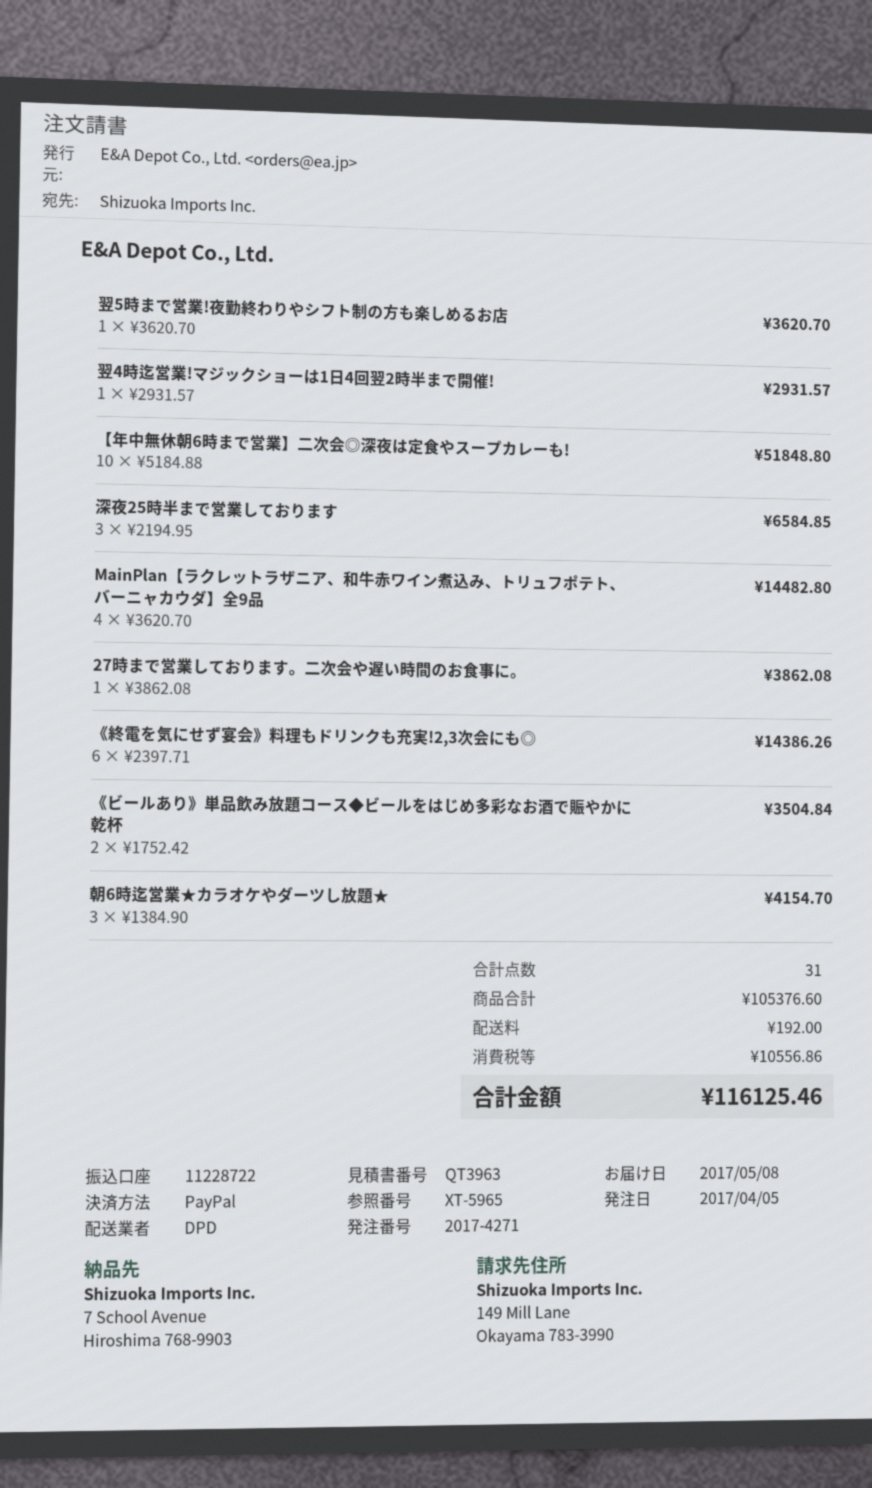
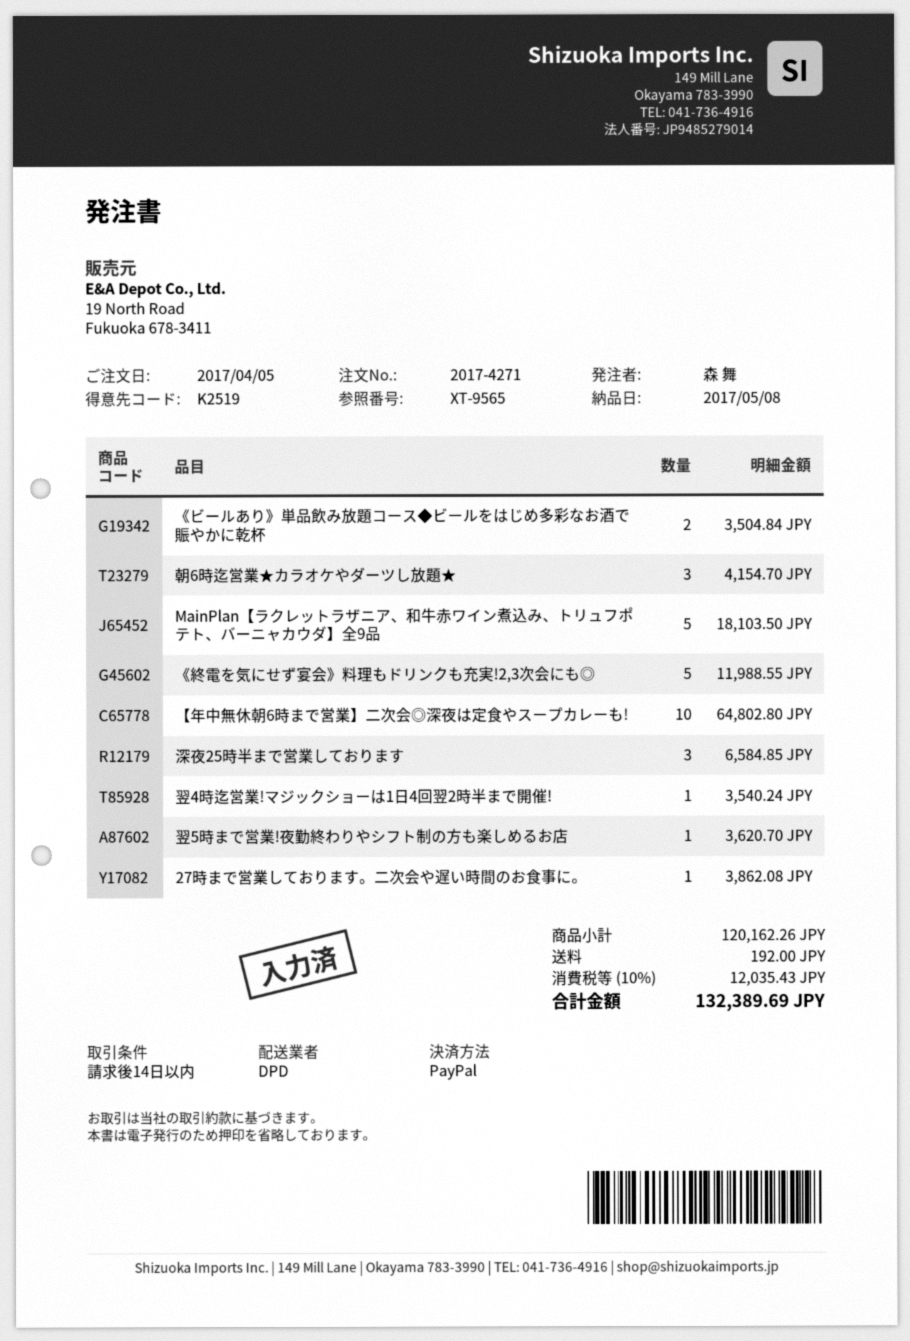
reference: XT-5965 -> XT-9565
翌4時迄営業!マジックショーは1日4回翌2時半まで開催!: 1 for 2931.57 -> 1 for 3540.24
【年中無休朝6時まで営業】二次会◎深夜は定食やスープカレーも!: 10 for 51848.80 -> 10 for 64802.80
MainPlan【ラクレットラザニア、和牛赤ワイン煮込み、トリュフポテト、バーニャカウダ】全9品: 4 for 14482.80 -> 5 for 18103.50
《終電を気にせず宴会》料理もドリンクも充実!2,3次会にも◎: 6 for 14386.26 -> 5 for 11988.55
subtotal: 105376.60 -> 120162.26
tax: 10556.86 -> 12035.43
total: 116125.46 -> 132389.69

